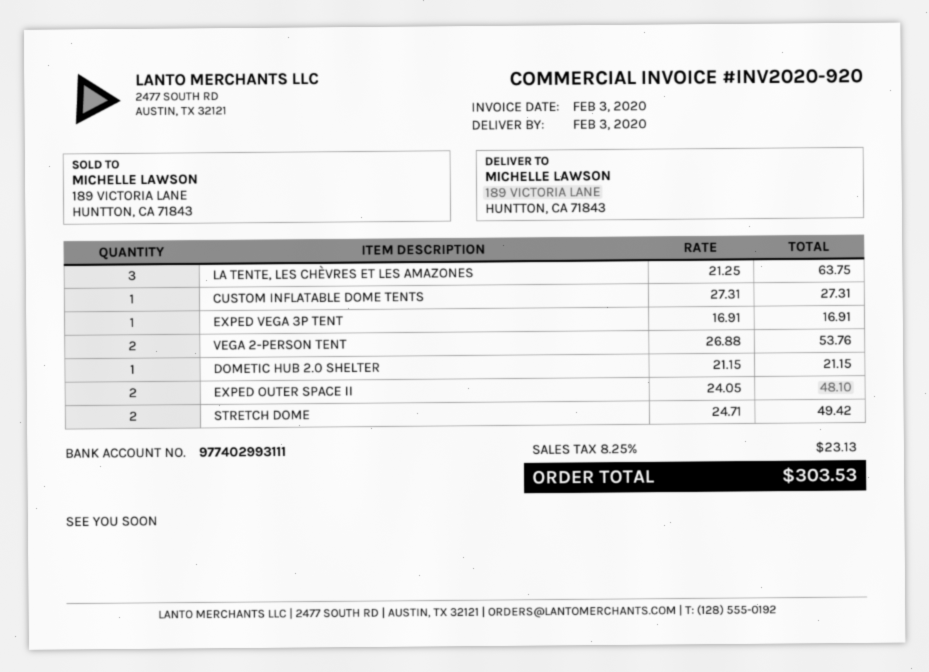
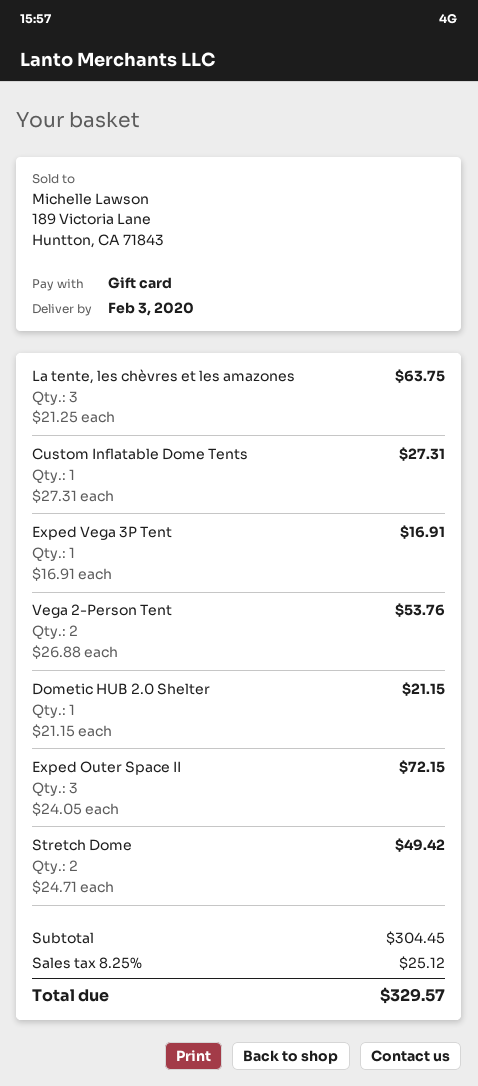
EXPED OUTER SPACE II: 2 x 24.05 = 48.10 -> 3 x 24.05 = 72.15
tax: 8.25% = 23.13 -> 8.25% = 25.12
total: 303.53 -> 329.57

